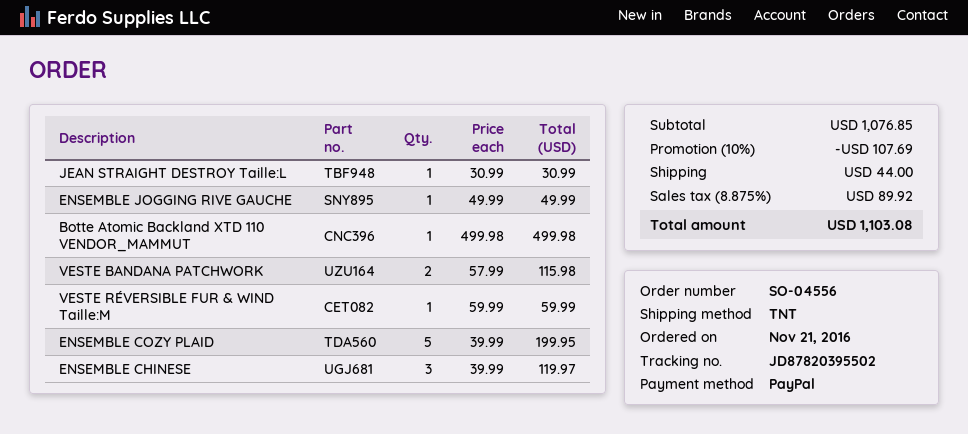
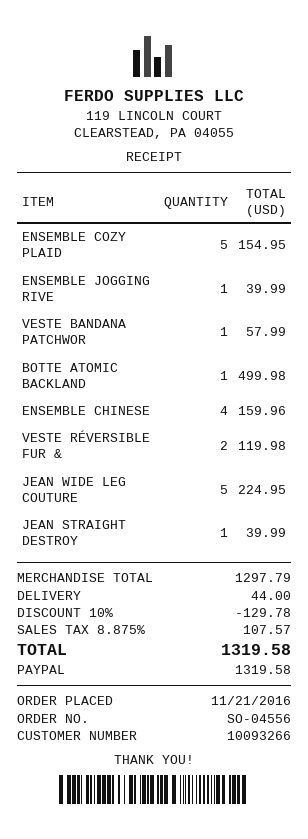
JEAN STRAIGHT DESTROY Taille:L: 1 for 30.99 -> 1 for 39.99
ENSEMBLE JOGGING RIVE GAUCHE: 1 for 49.99 -> 1 for 39.99
VESTE BANDANA PATCHWORK: 2 for 115.98 -> 1 for 57.99
VESTE RÉVERSIBLE FUR & WIND Taille:M: 1 for 59.99 -> 2 for 119.98
ENSEMBLE COZY PLAID: 5 for 199.95 -> 5 for 154.95
ENSEMBLE CHINESE: 3 for 119.97 -> 4 for 159.96
JEAN WIDE LEG COUTURE: none -> 5 for 224.95
subtotal: 1076.85 -> 1297.79
discount: 10% = 107.69 -> 10% = 129.78
tax: 8.875% = 89.92 -> 8.875% = 107.57
total: 1103.08 -> 1319.58

